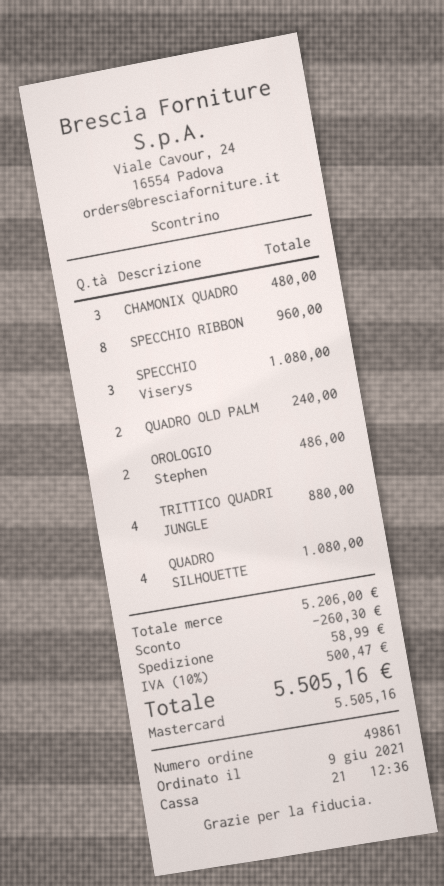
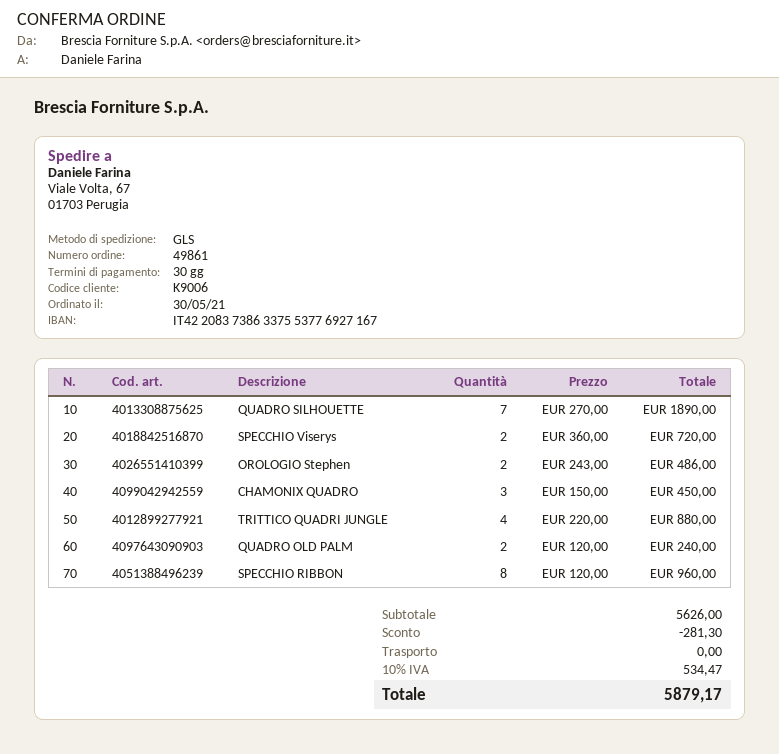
order date: 2021-06-09 -> 2021-05-30
CHAMONIX QUADRO: 3 for 480.00 -> 3 for 450.00
SPECCHIO Viserys: 3 for 1080.00 -> 2 for 720.00
QUADRO SILHOUETTE: 4 for 1080.00 -> 7 for 1890.00
subtotal: 5206.00 -> 5626.00
discount: 260.30 -> 281.30
shipping: 58.99 -> 0.00
tax: 10% = 500.47 -> 10% = 534.47
total: 5505.16 -> 5879.17

